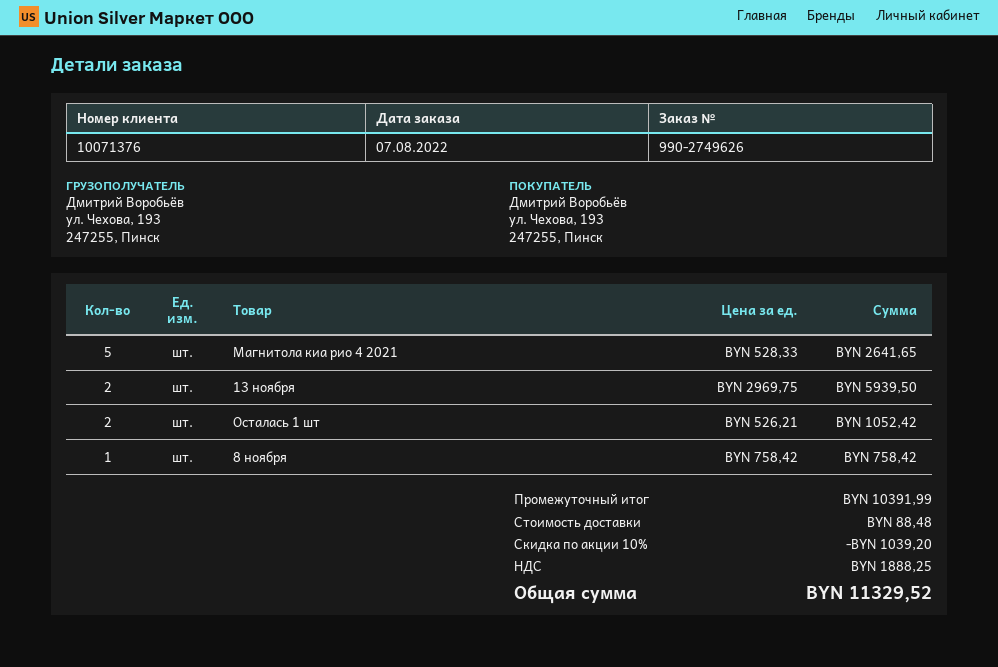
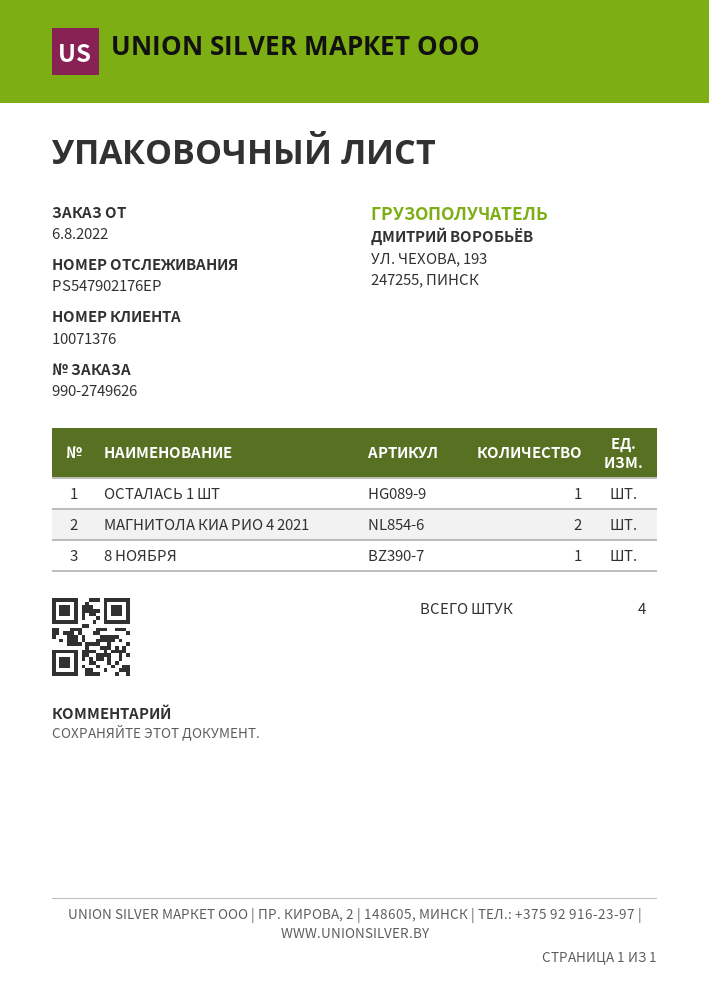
order date: 2022-08-07 -> 2022-08-06
Магнитола киа рио 4 2021: 5 -> 2
13 ноября: 2 -> none
Осталась 1 шт: 2 -> 1

